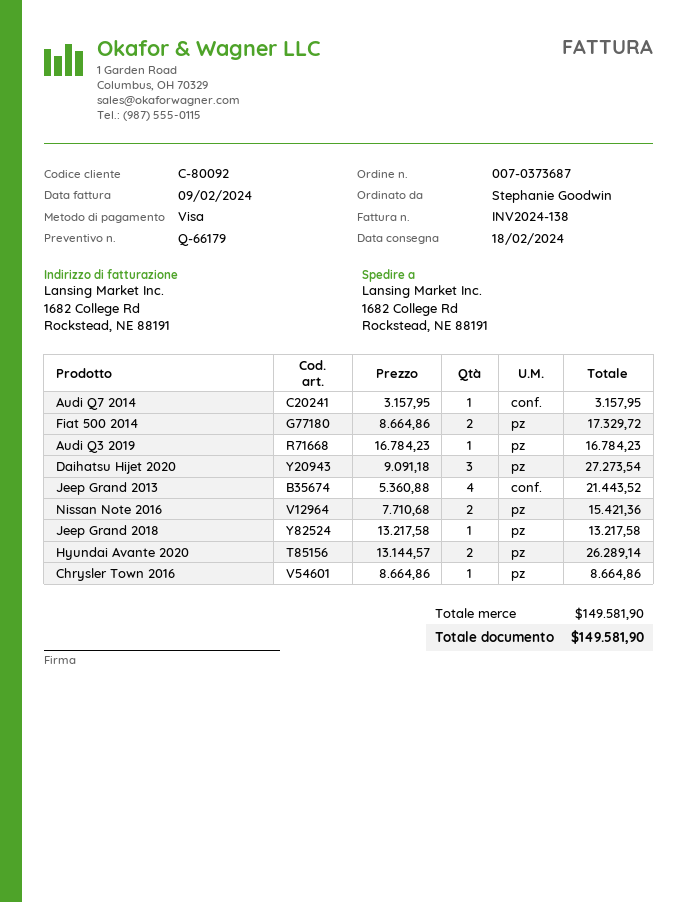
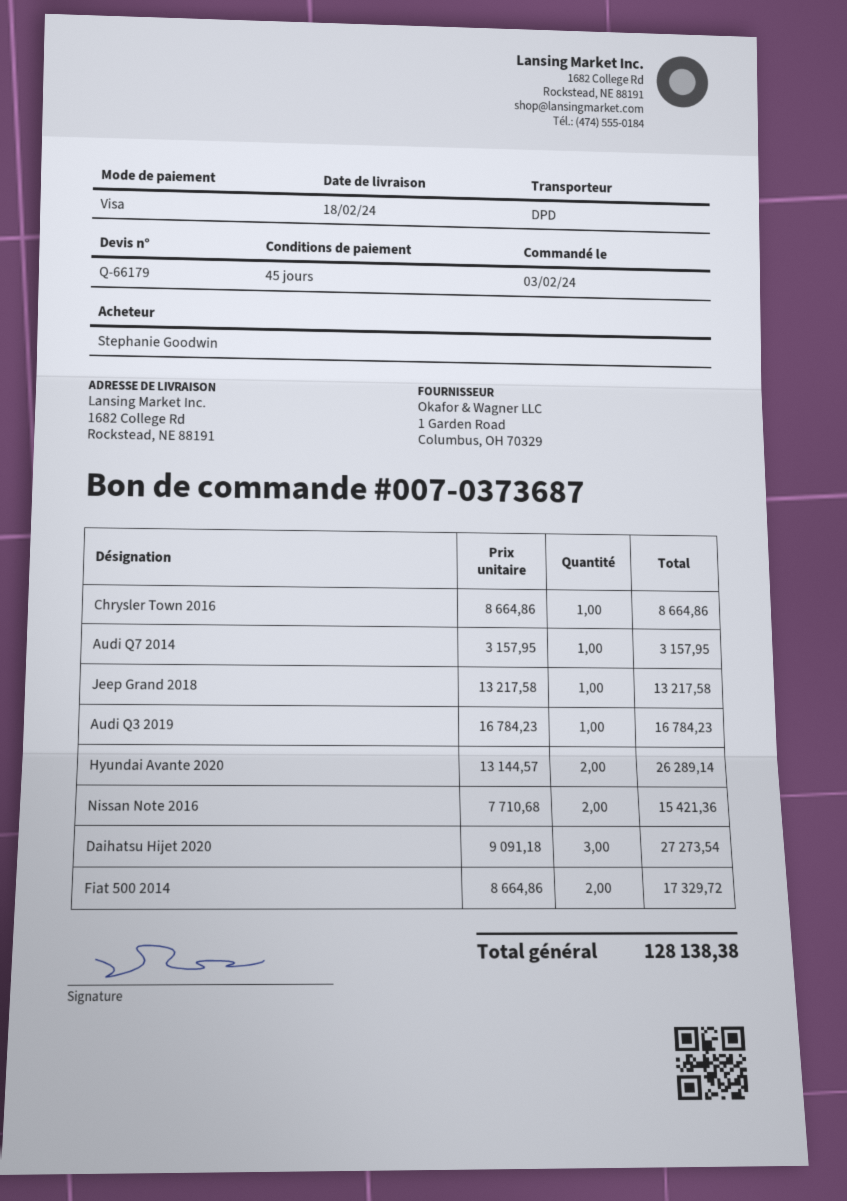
Jeep Grand 2013: 4 x 5360.88 = 21443.52 -> none
total: 149581.90 -> 128138.38

